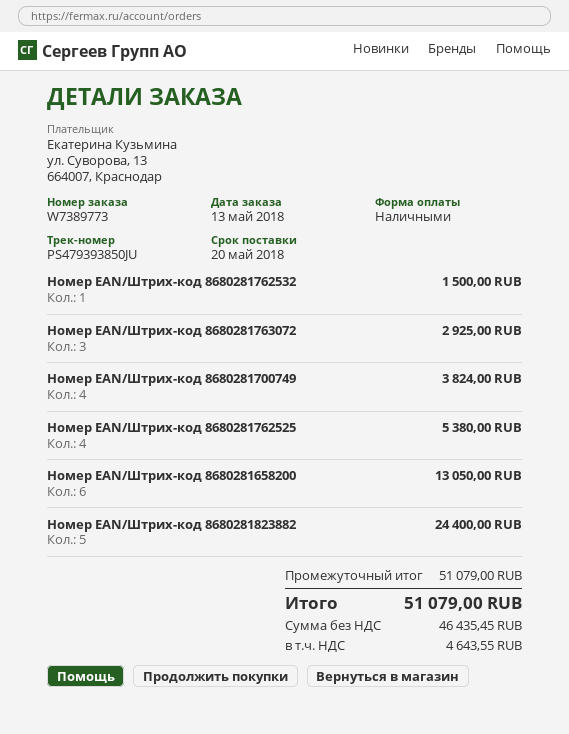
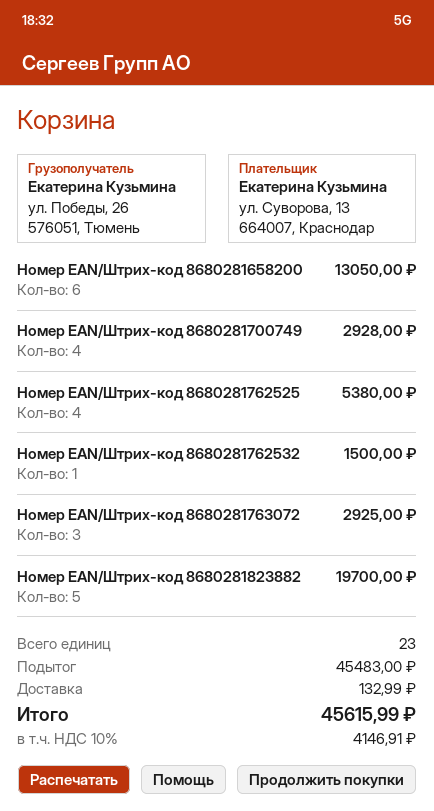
Номер EAN/Штрих-код 8680281700749: 4 for 3824.00 -> 4 for 2928.00
Номер EAN/Штрих-код 8680281823882: 5 for 24400.00 -> 5 for 19700.00
subtotal: 51079.00 -> 45483.00
shipping: none -> 132.99
tax: 4643.55 -> 4146.91
total: 51079.00 -> 45615.99

